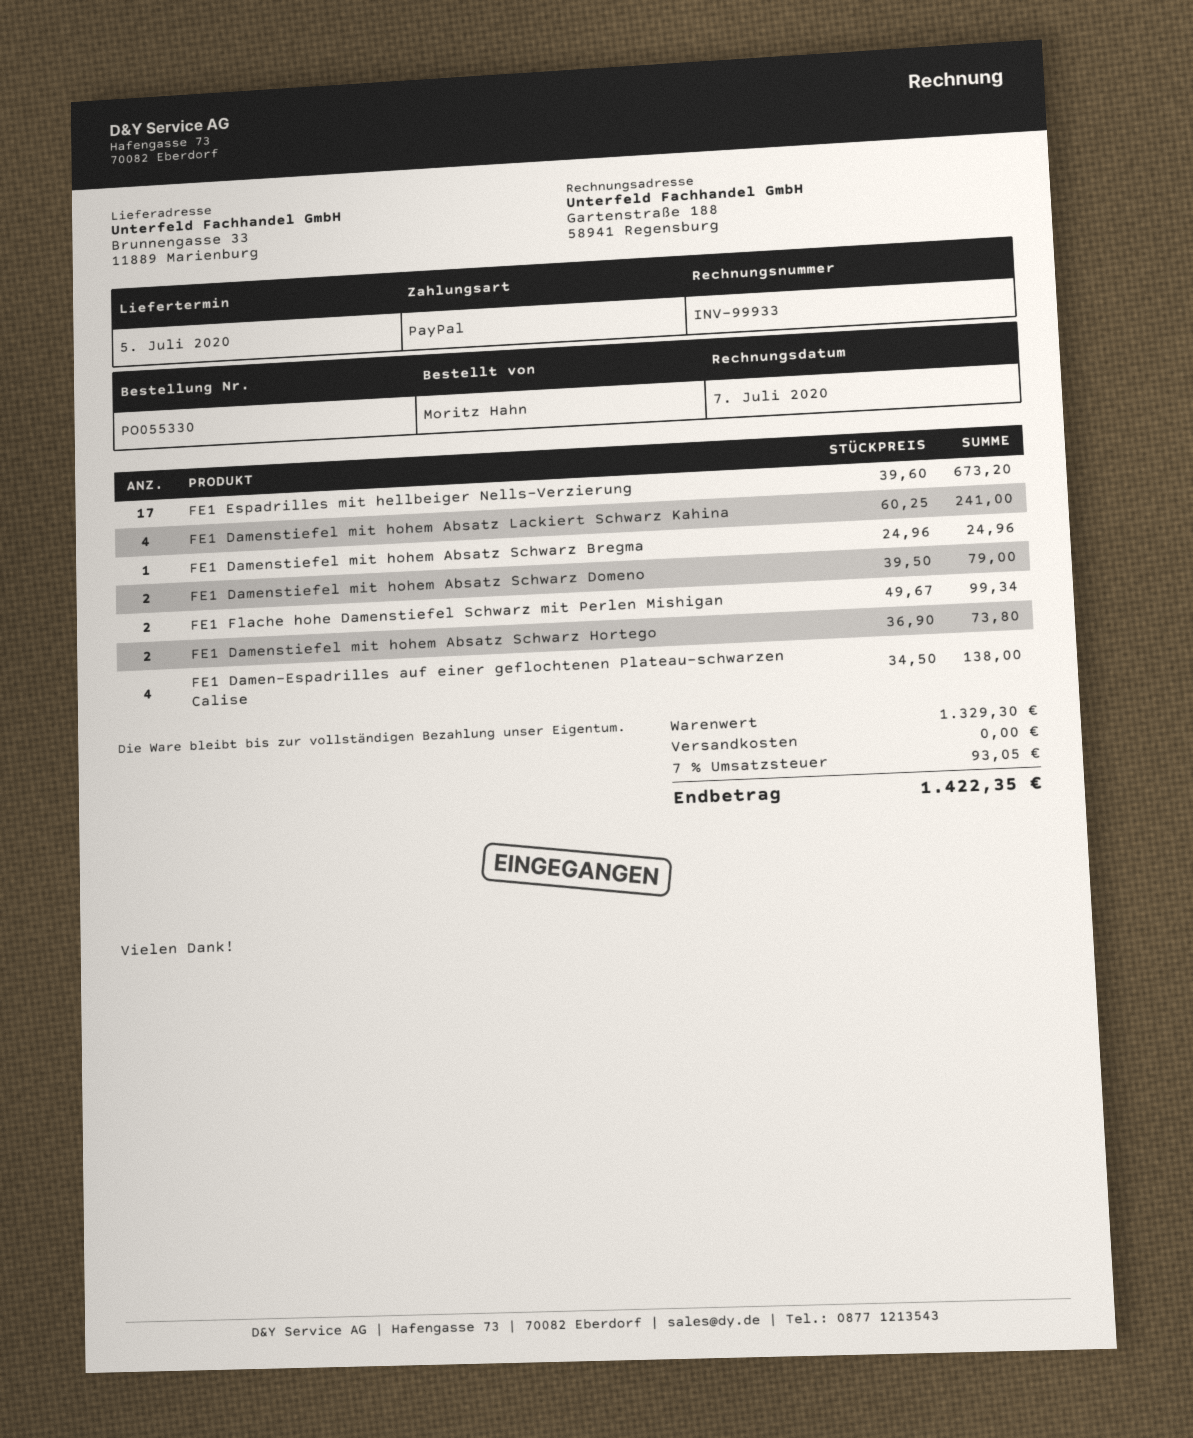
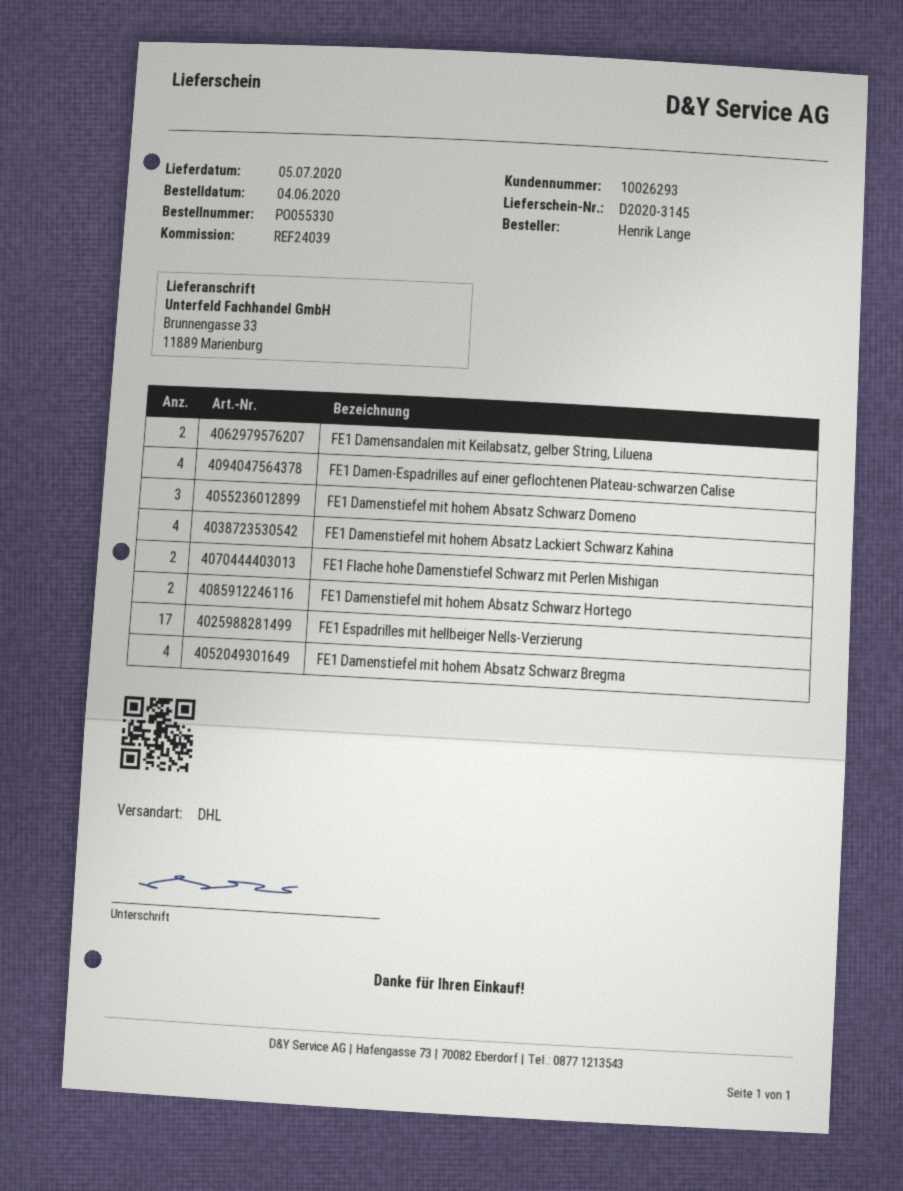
ordered by: Moritz Hahn -> Henrik Lange
FE1 Damenstiefel mit hohem Absatz Schwarz Bregma: 1 -> 4
FE1 Damenstiefel mit hohem Absatz Schwarz Domeno: 2 -> 3
FE1 Damensandalen mit Keilabsatz, gelber String, Liluena: none -> 2

